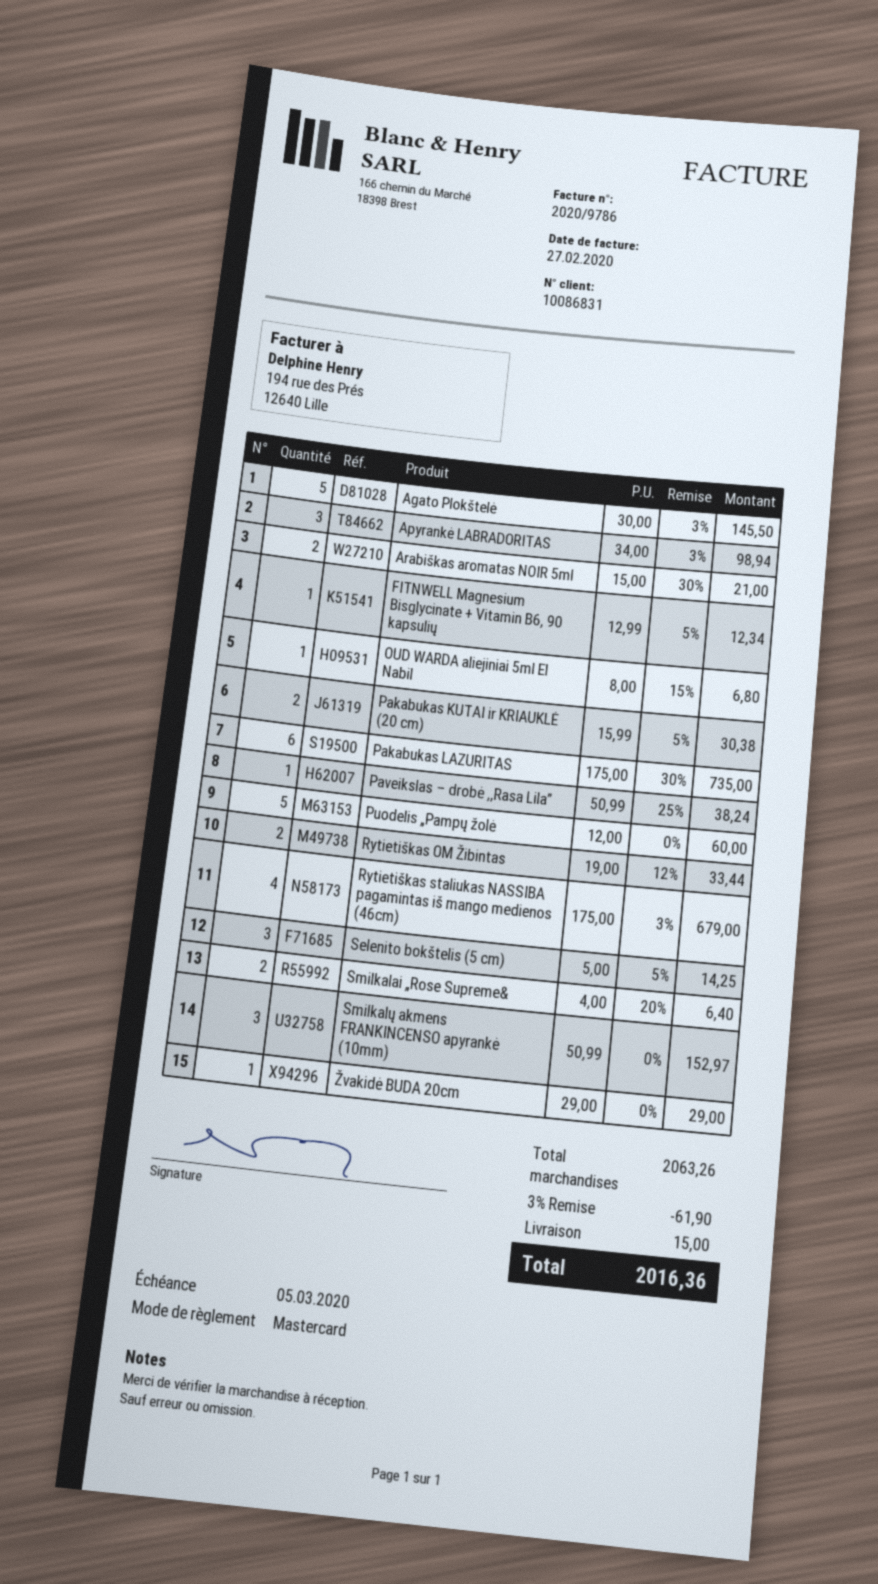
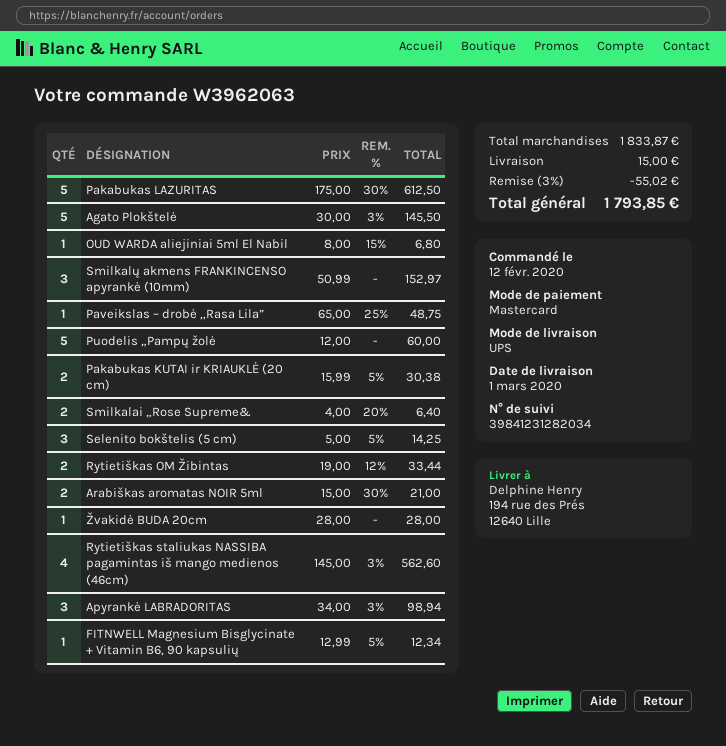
Pakabukas LAZURITAS: 6 x 175.00 - 30% = 735.00 -> 5 x 175.00 - 30% = 612.50
Paveikslas – drobė ,,Rasa Lila”: 1 x 50.99 - 25% = 38.24 -> 1 x 65.00 - 25% = 48.75
Rytietiškas staliukas NASSIBA pagamintas iš mango medienos (46cm): 4 x 175.00 - 3% = 679.00 -> 4 x 145.00 - 3% = 562.60
Žvakidė BUDA 20cm: 1 x 29.00 = 29.00 -> 1 x 28.00 = 28.00
subtotal: 2063.26 -> 1833.87
discount: 3% = 61.90 -> 3% = 55.02
total: 2016.36 -> 1793.85

